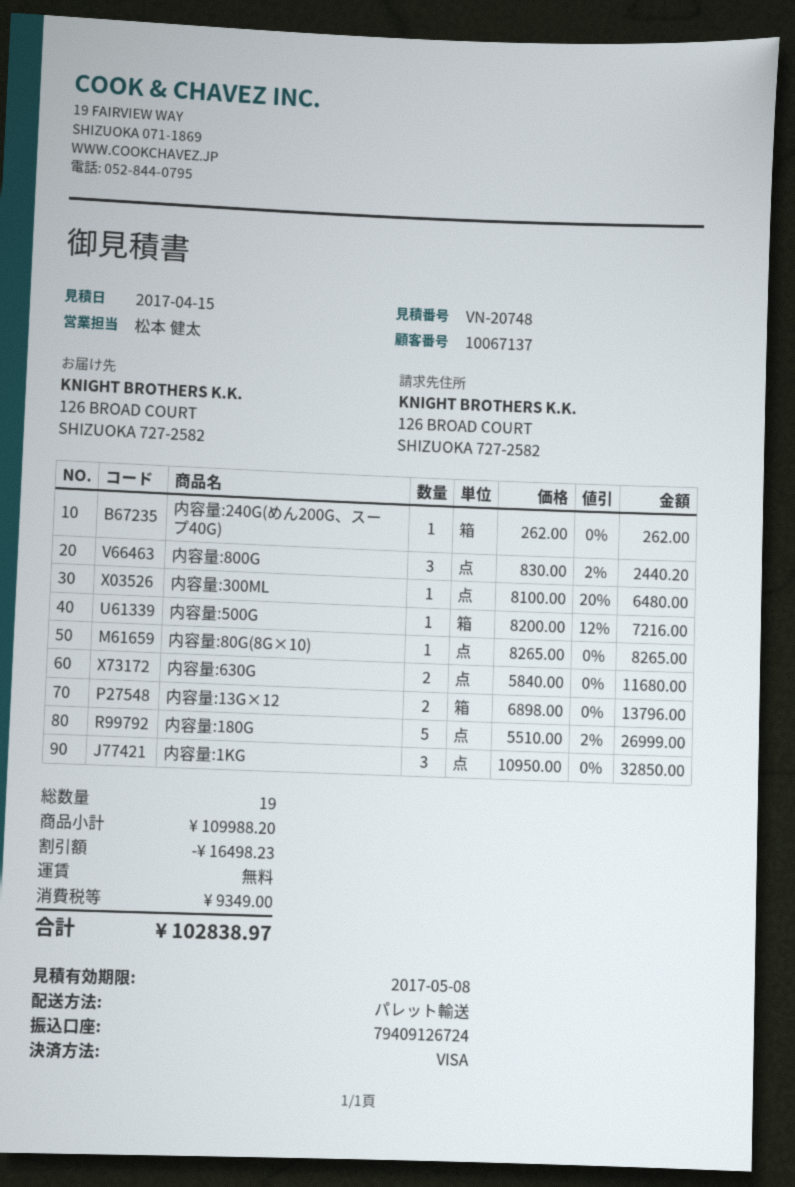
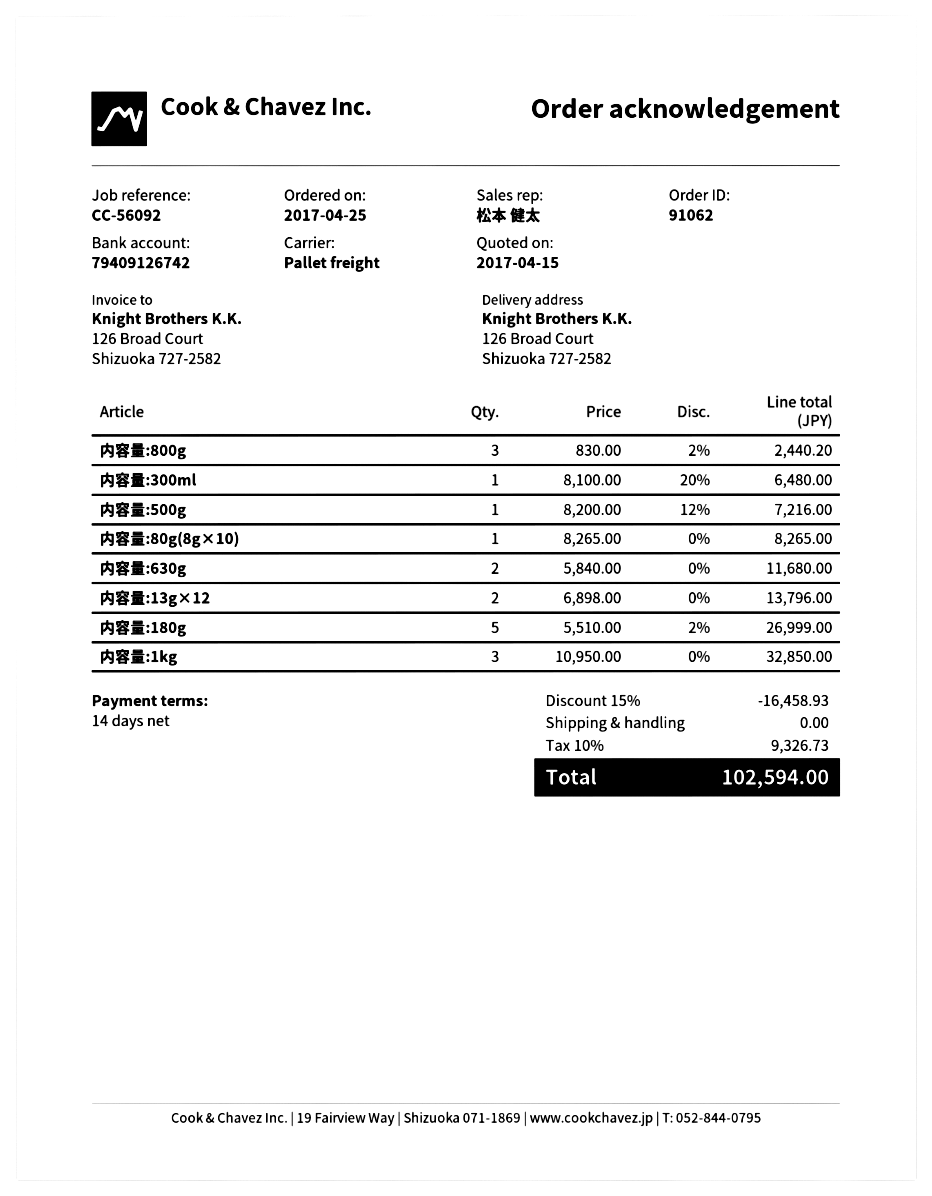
bank account: 79409126724 -> 79409126742
内容量:240G(めん200G、スープ40G): 1 x 262.00 = 262.00 -> none
discount: 16498.23 -> 16458.93
tax: 9349.00 -> 9326.73
total: 102838.97 -> 102594.00

